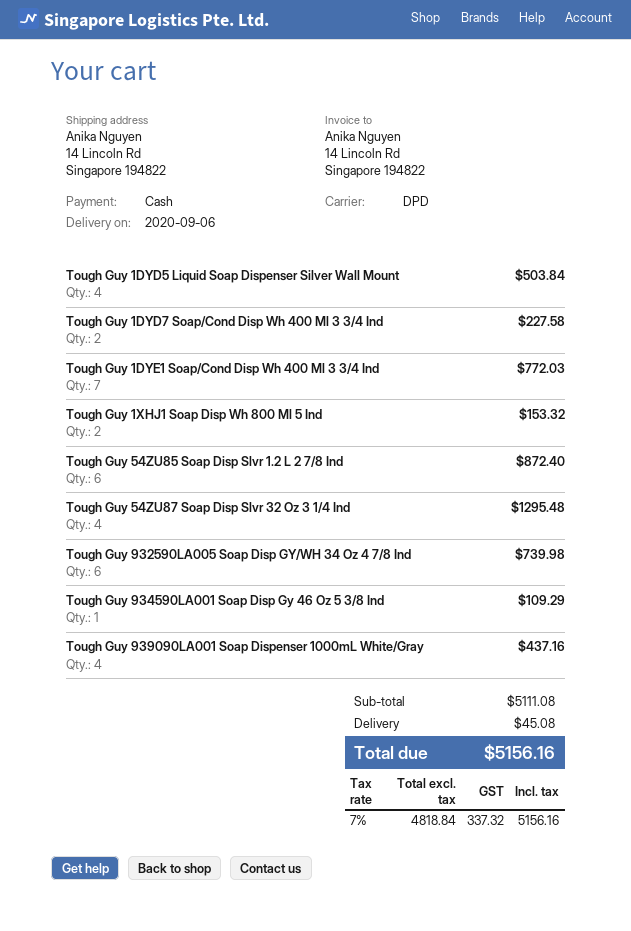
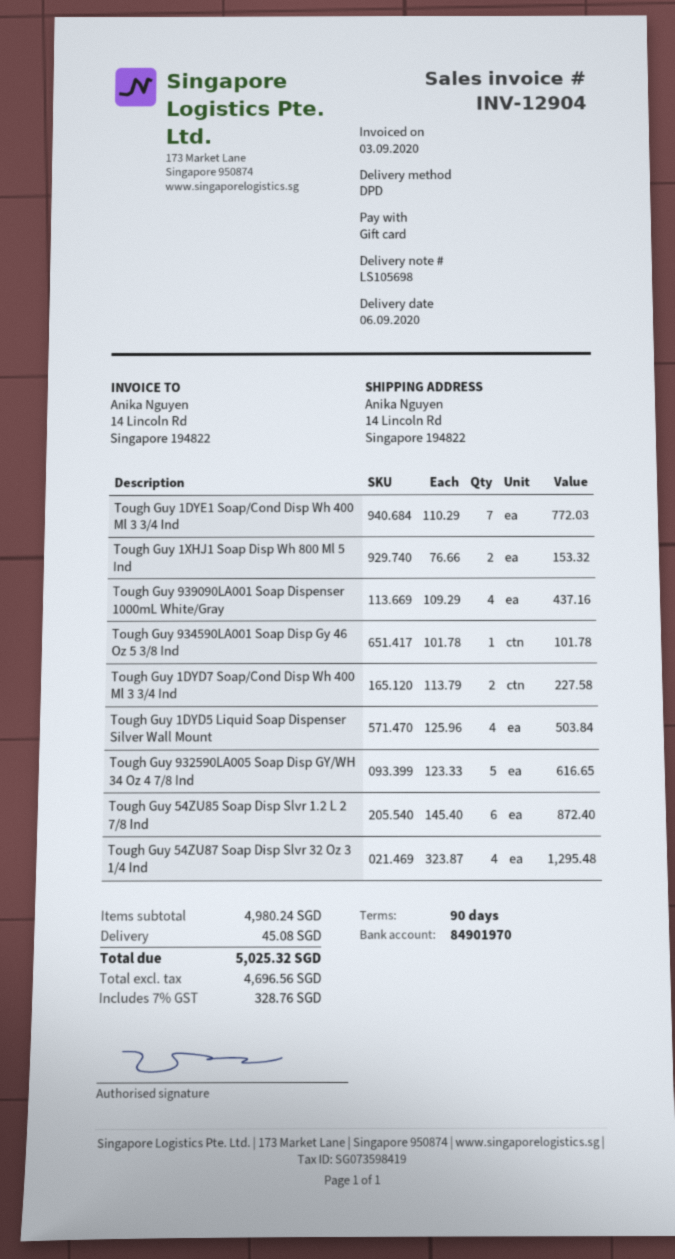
payment method: cash -> gift card
Tough Guy 932590LA005 Soap Disp GY/WH 34 Oz 4 7/8 Ind: 6 for 739.98 -> 5 for 616.65
Tough Guy 934590LA001 Soap Disp Gy 46 Oz 5 3/8 Ind: 1 for 109.29 -> 1 for 101.78
subtotal: 5111.08 -> 4980.24
net: 4818.84 -> 4696.56
tax: 7% = 337.32 -> 7% = 328.76
total: 5156.16 -> 5025.32

